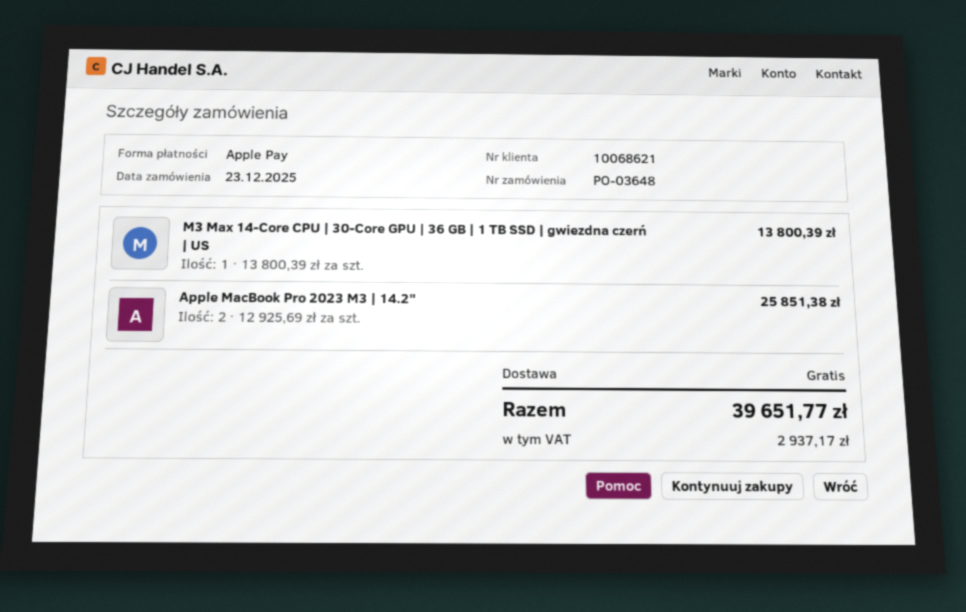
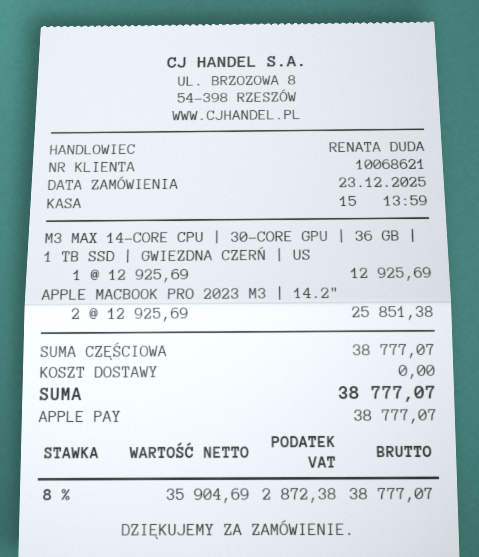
M3 Max 14-Core CPU | 30-Core GPU | 36 GB | 1 TB SSD | gwiezdna czerń | US: 1 x 13800.39 = 13800.39 -> 1 x 12925.69 = 12925.69
tax: 2937.17 -> 2872.38
total: 39651.77 -> 38777.07

